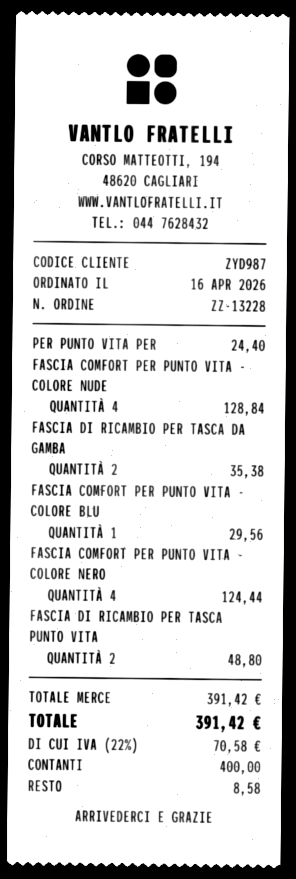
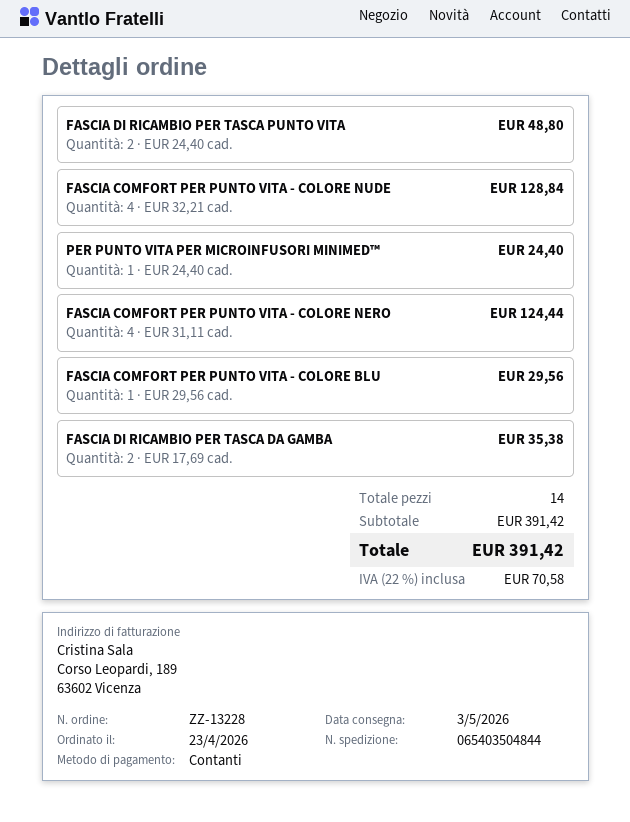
order date: 2026-04-16 -> 2026-04-23

